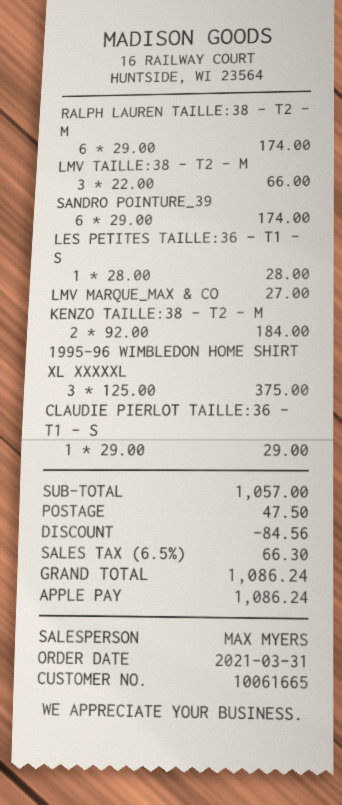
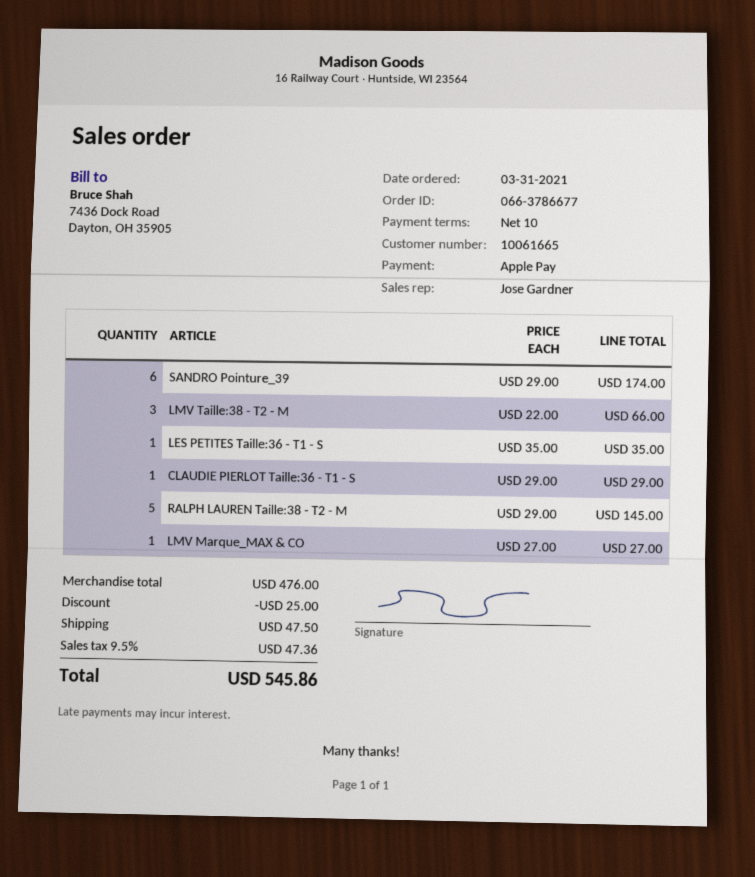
sales rep: MAX MYERS -> Jose Gardner
RALPH LAUREN TAILLE:38 - T2 - M: 6 x 29.00 = 174.00 -> 5 x 29.00 = 145.00
LES PETITES TAILLE:36 - T1 - S: 1 x 28.00 = 28.00 -> 1 x 35.00 = 35.00
KENZO TAILLE:38 - T2 - M: 2 x 92.00 = 184.00 -> none
1995-96 WIMBLEDON HOME SHIRT XL XXXXXL: 3 x 125.00 = 375.00 -> none
subtotal: 1057.00 -> 476.00
discount: 84.56 -> 25.00
tax: 6.5% = 66.30 -> 9.5% = 47.36
total: 1086.24 -> 545.86

